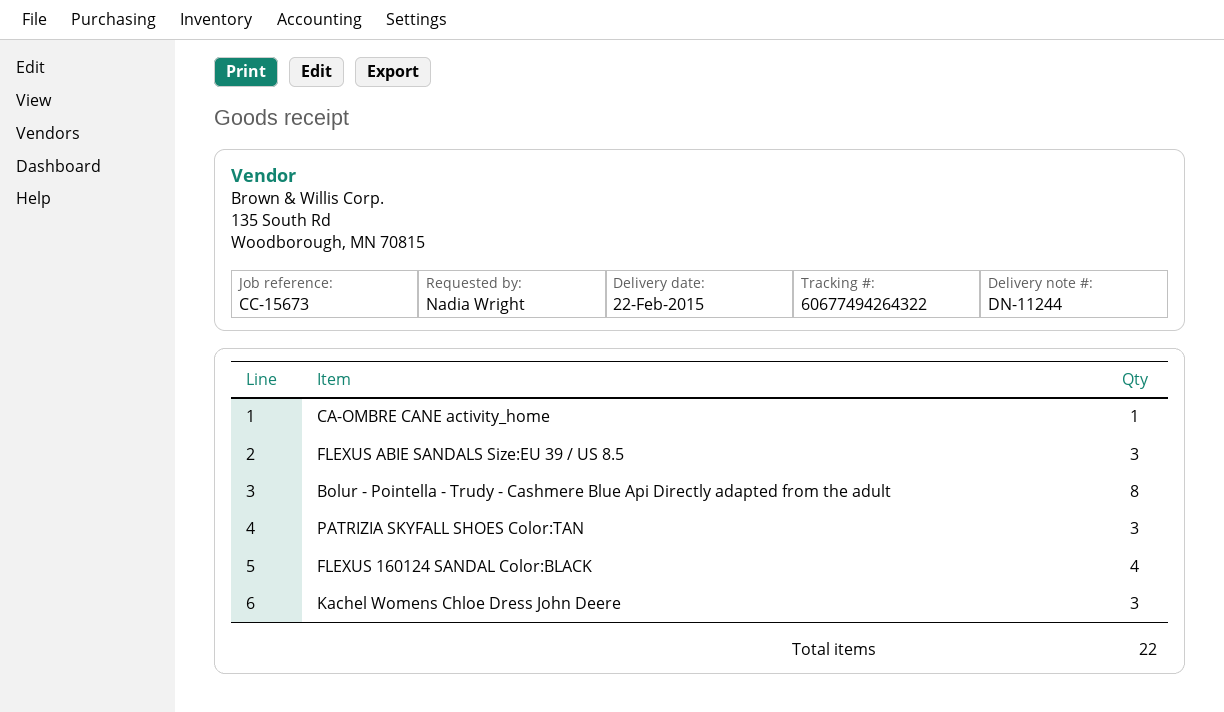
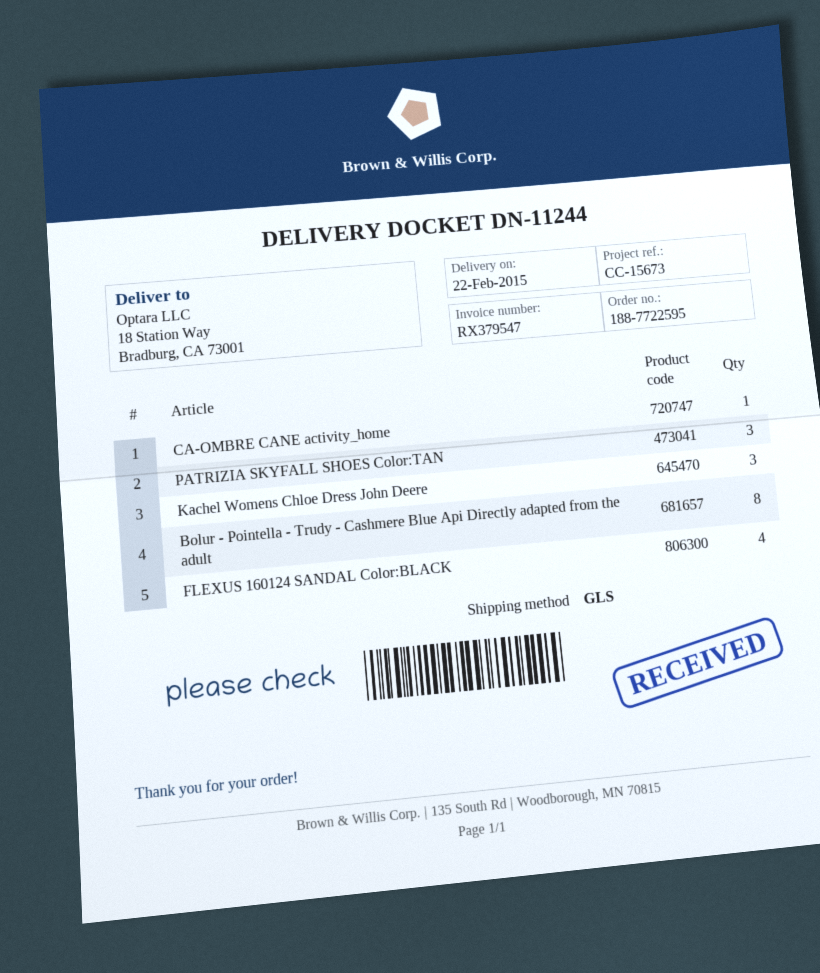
FLEXUS ABIE SANDALS Size:EU 39 / US 8.5: 3 -> none

